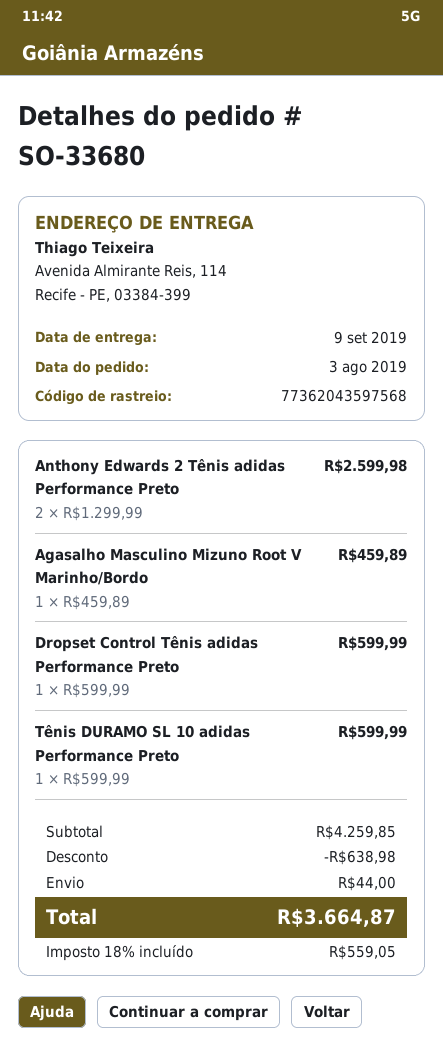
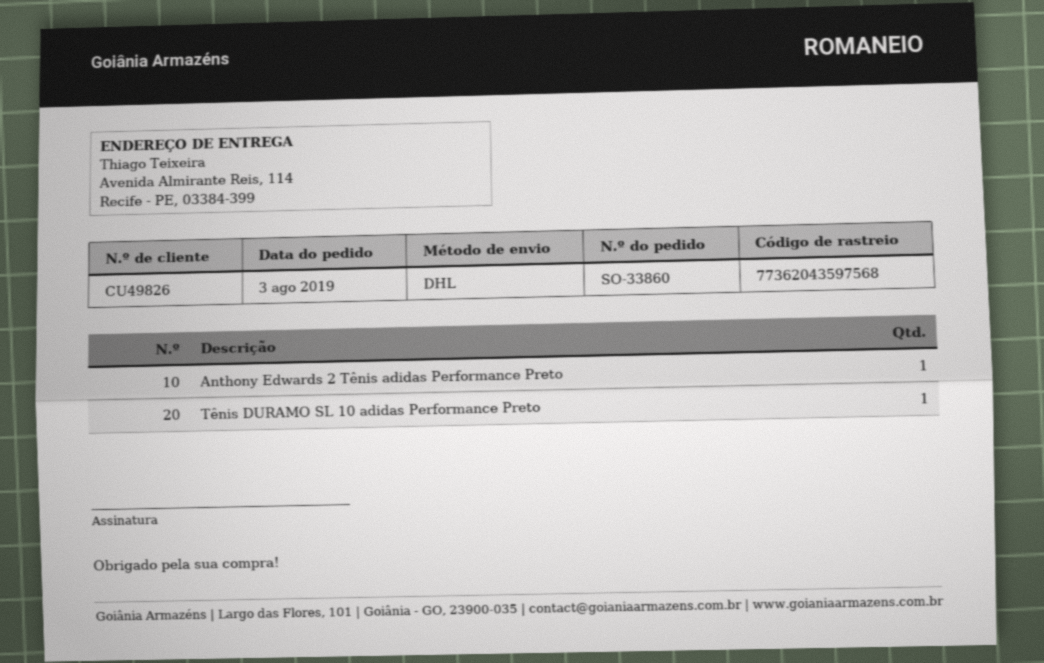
order number: SO-33680 -> SO-33860
Anthony Edwards 2 Tênis adidas Performance Preto: 2 -> 1
Agasalho Masculino Mizuno Root V Marinho/Bordo: 1 -> none
Dropset Control Tênis adidas Performance Preto: 1 -> none

